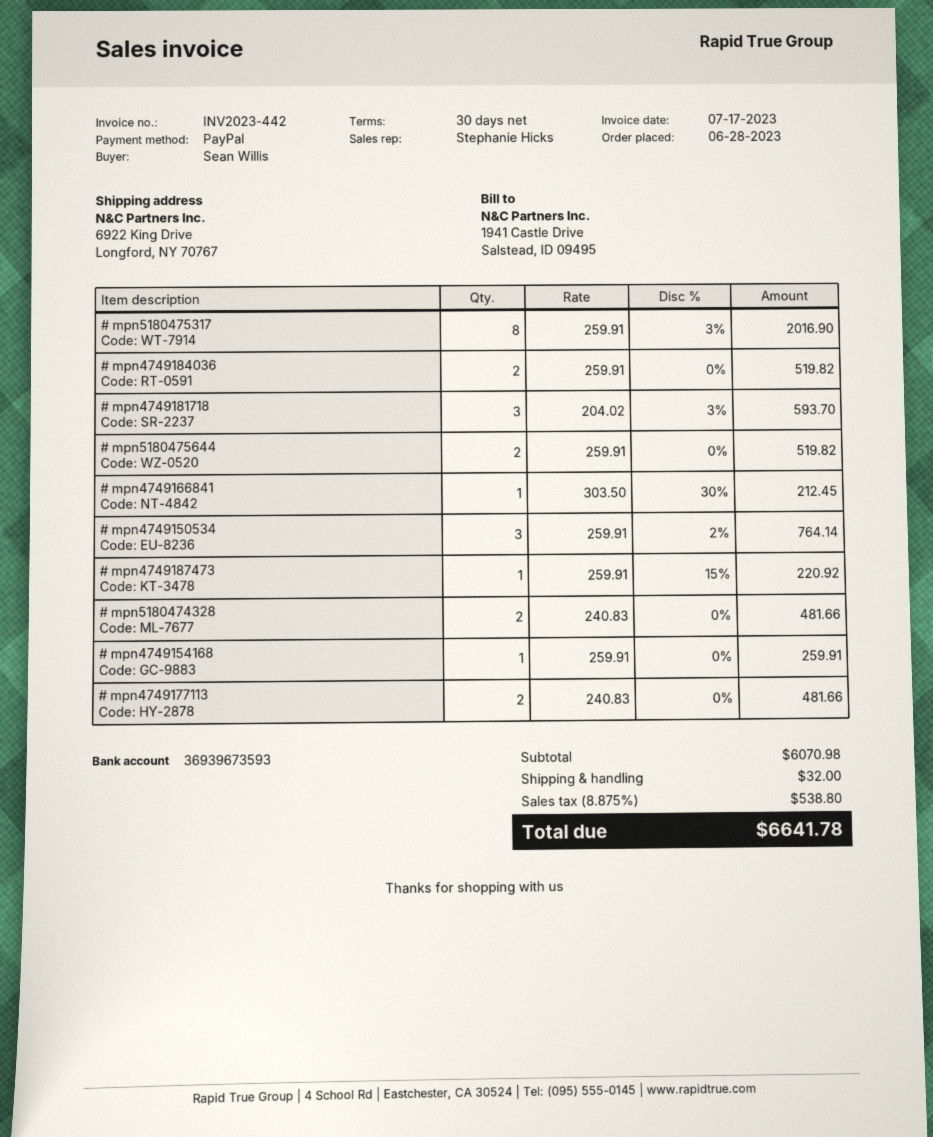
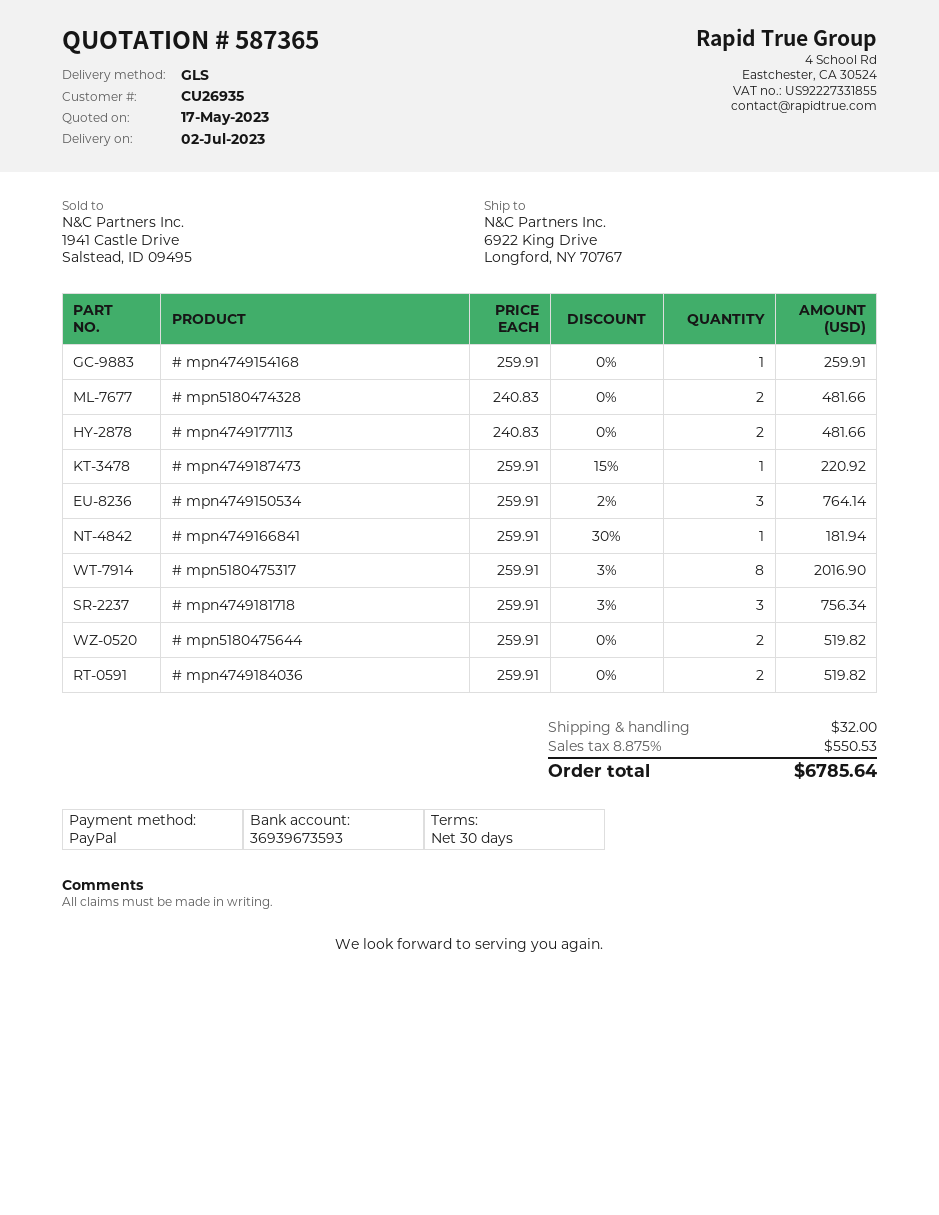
# mpn4749181718: 3 x 204.02 - 3% = 593.70 -> 3 x 259.91 - 3% = 756.34
# mpn4749166841: 1 x 303.50 - 30% = 212.45 -> 1 x 259.91 - 30% = 181.94
tax: 8.875% = 538.80 -> 8.875% = 550.53
total: 6641.78 -> 6785.64

